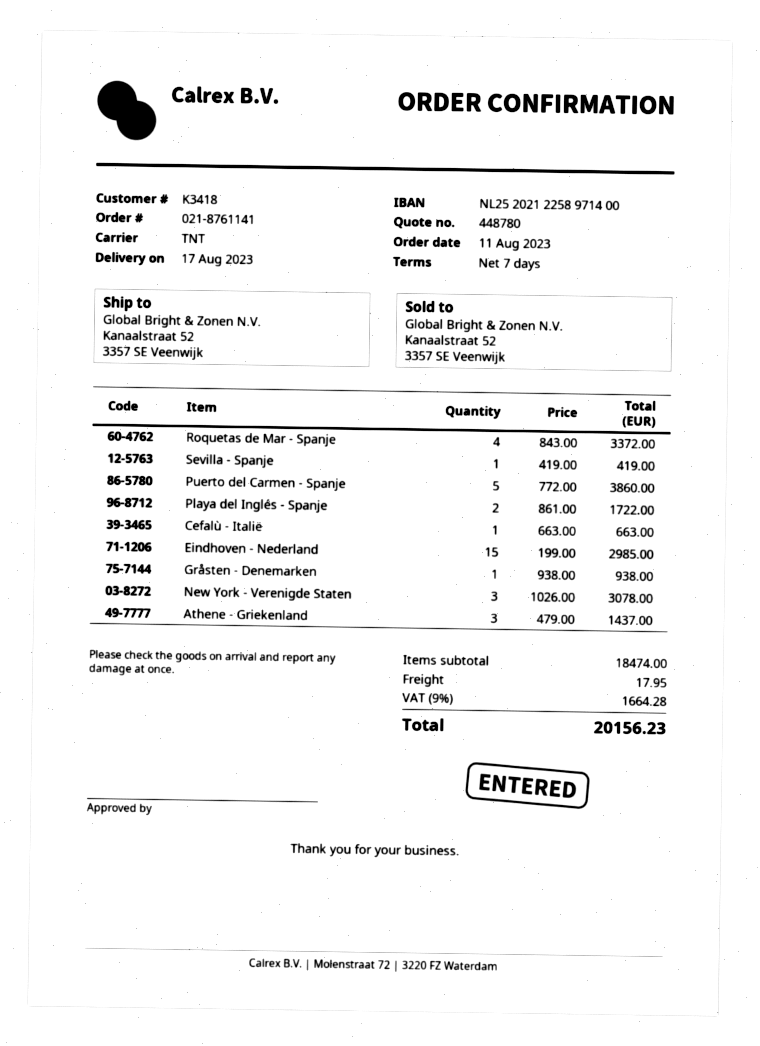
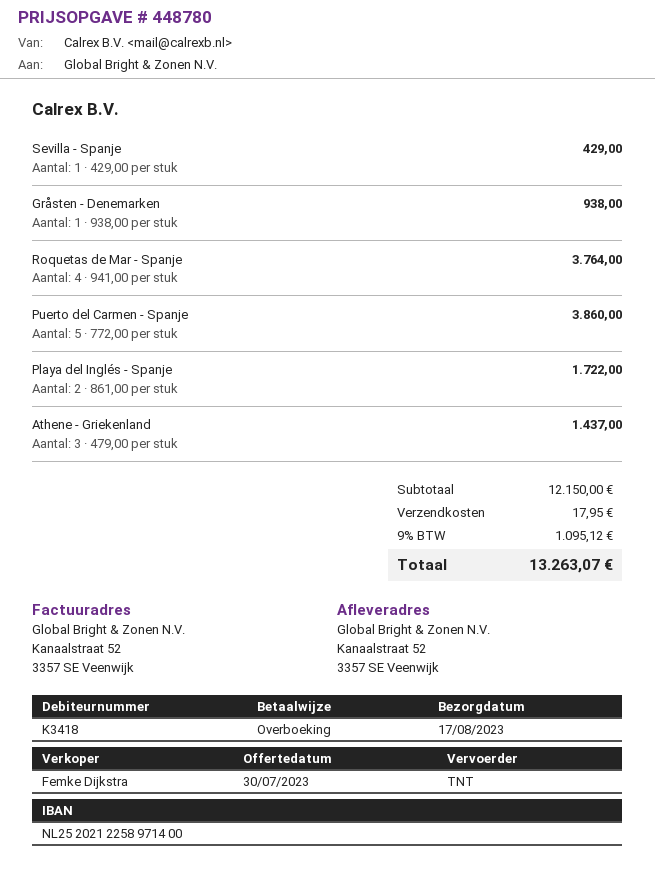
Roquetas de Mar - Spanje: 4 x 843.00 = 3372.00 -> 4 x 941.00 = 3764.00
Sevilla - Spanje: 1 x 419.00 = 419.00 -> 1 x 429.00 = 429.00
Cefalù - Italië: 1 x 663.00 = 663.00 -> none
Eindhoven - Nederland: 15 x 199.00 = 2985.00 -> none
New York - Verenigde Staten: 3 x 1026.00 = 3078.00 -> none
subtotal: 18474.00 -> 12150.00
tax: 9% = 1664.28 -> 9% = 1095.12
total: 20156.23 -> 13263.07

